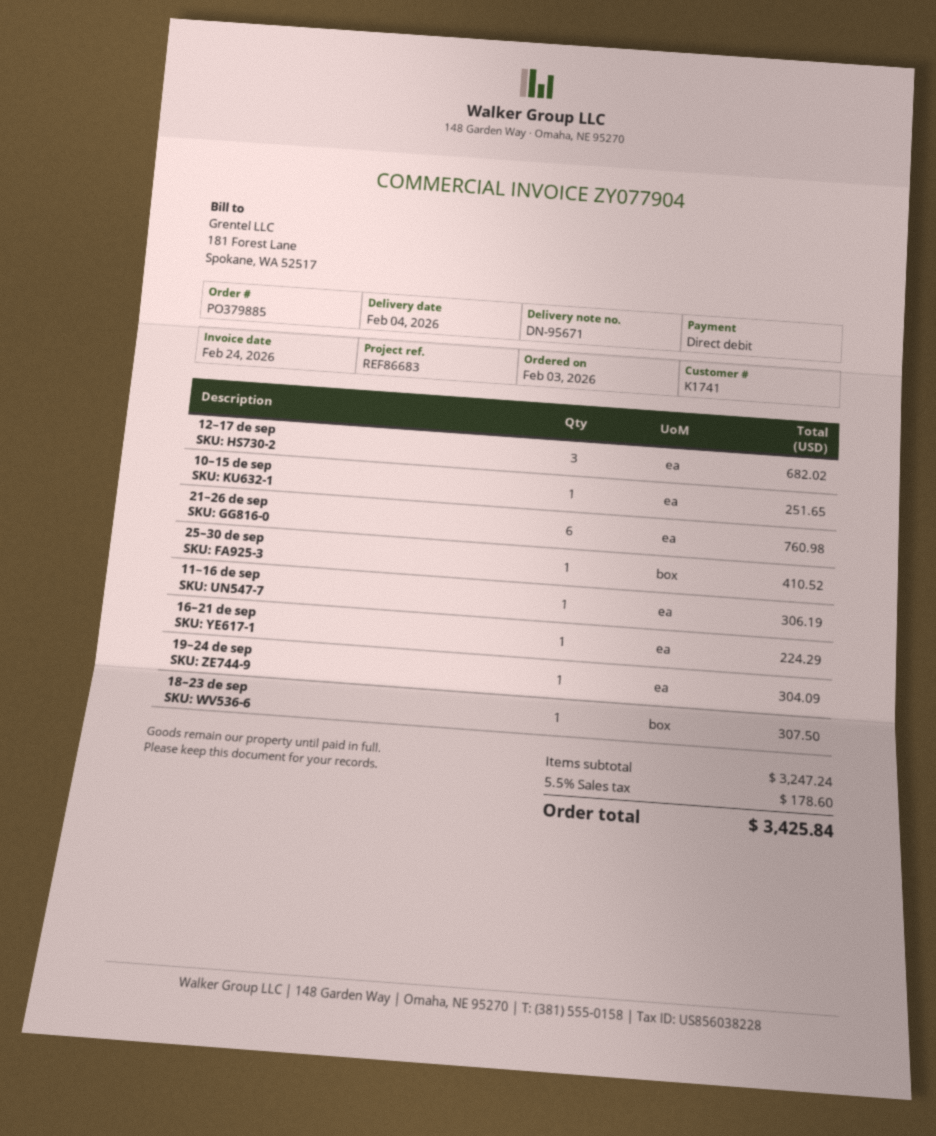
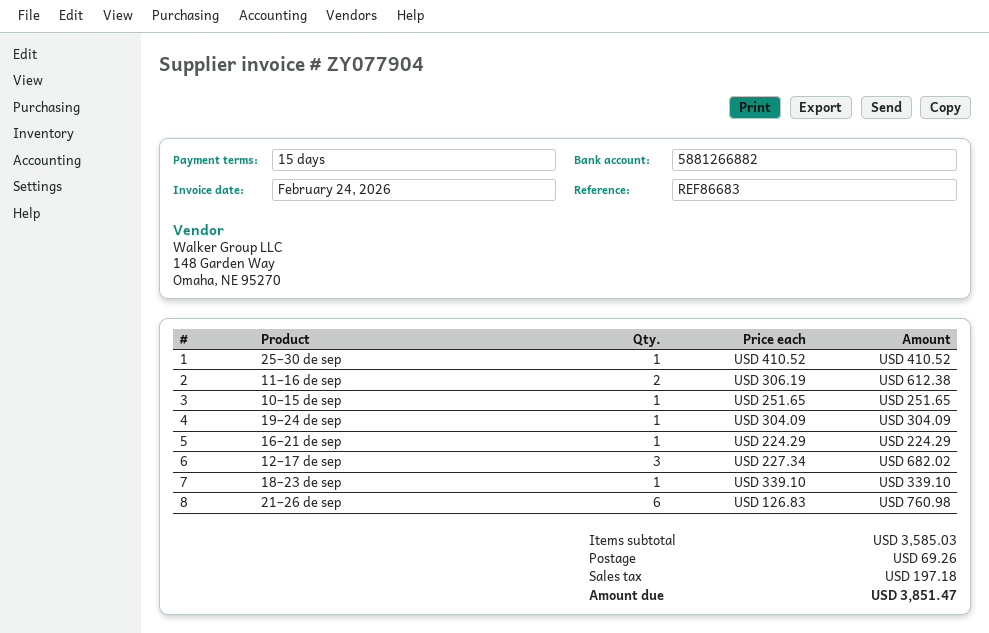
11–16 de sep: 1 for 306.19 -> 2 for 612.38
18–23 de sep: 1 for 307.50 -> 1 for 339.10
subtotal: 3247.24 -> 3585.03
shipping: none -> 69.26
tax: 178.60 -> 197.18
total: 3425.84 -> 3851.47

